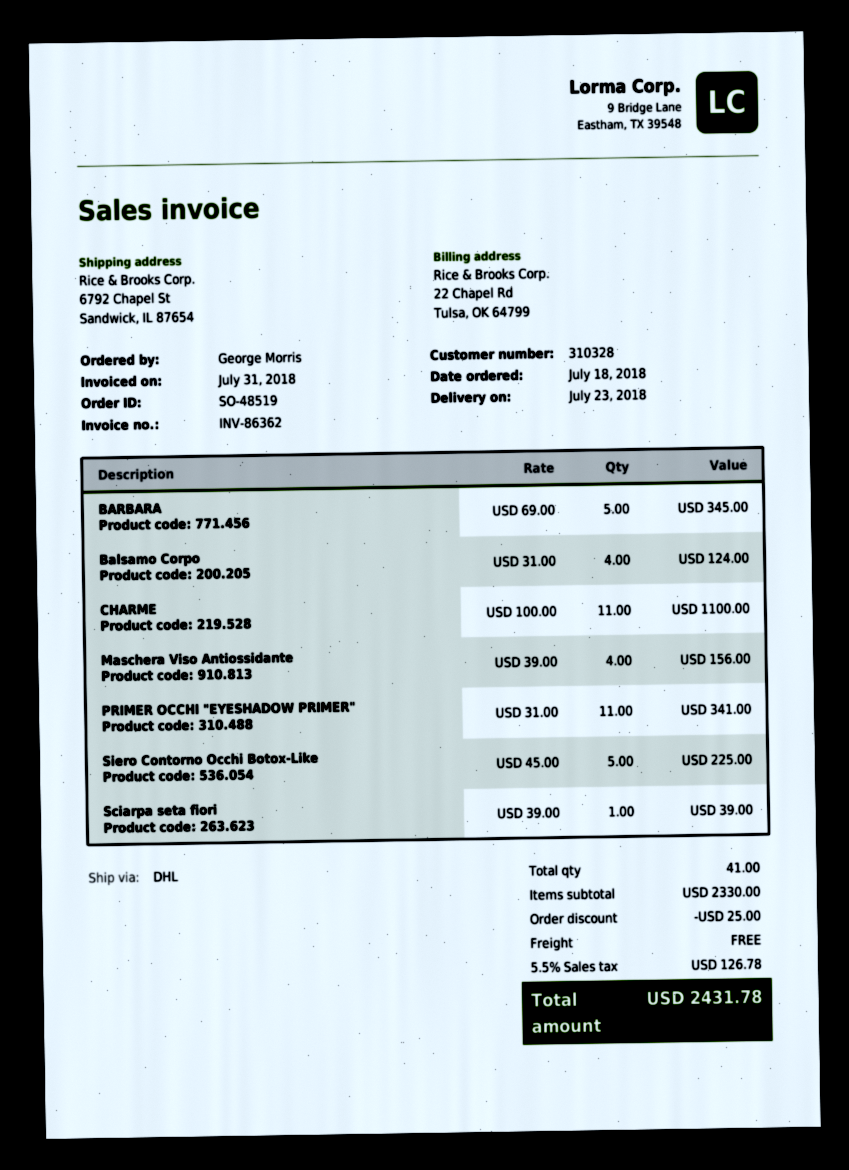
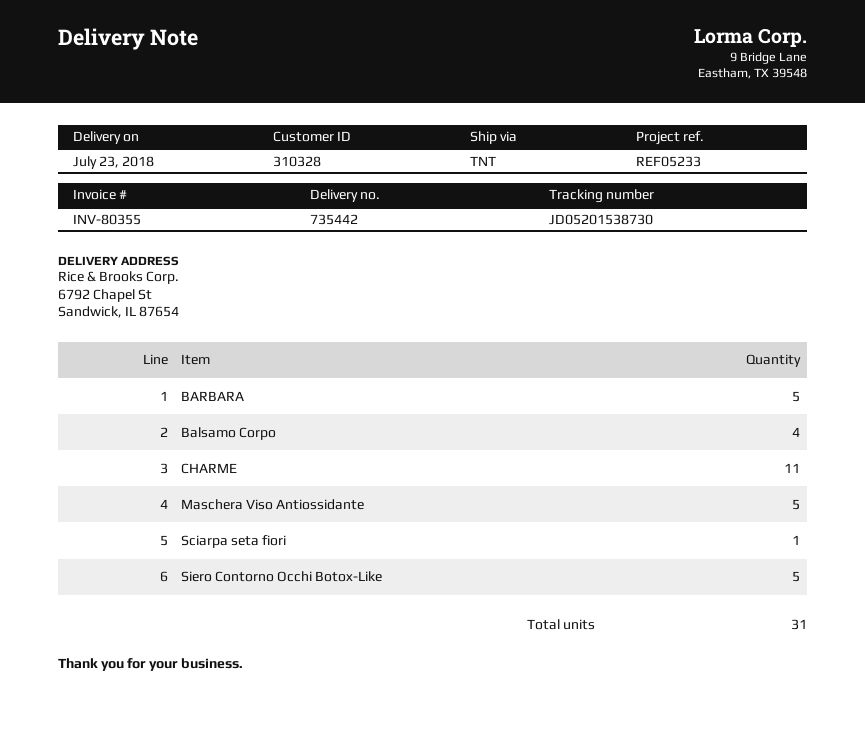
invoice number: INV-86362 -> INV-80355
shipping method: DHL -> TNT
Maschera Viso Antiossidante: 4 -> 5
PRIMER OCCHI "EYESHADOW PRIMER": 11 -> none
total quantity: 41 -> 31

